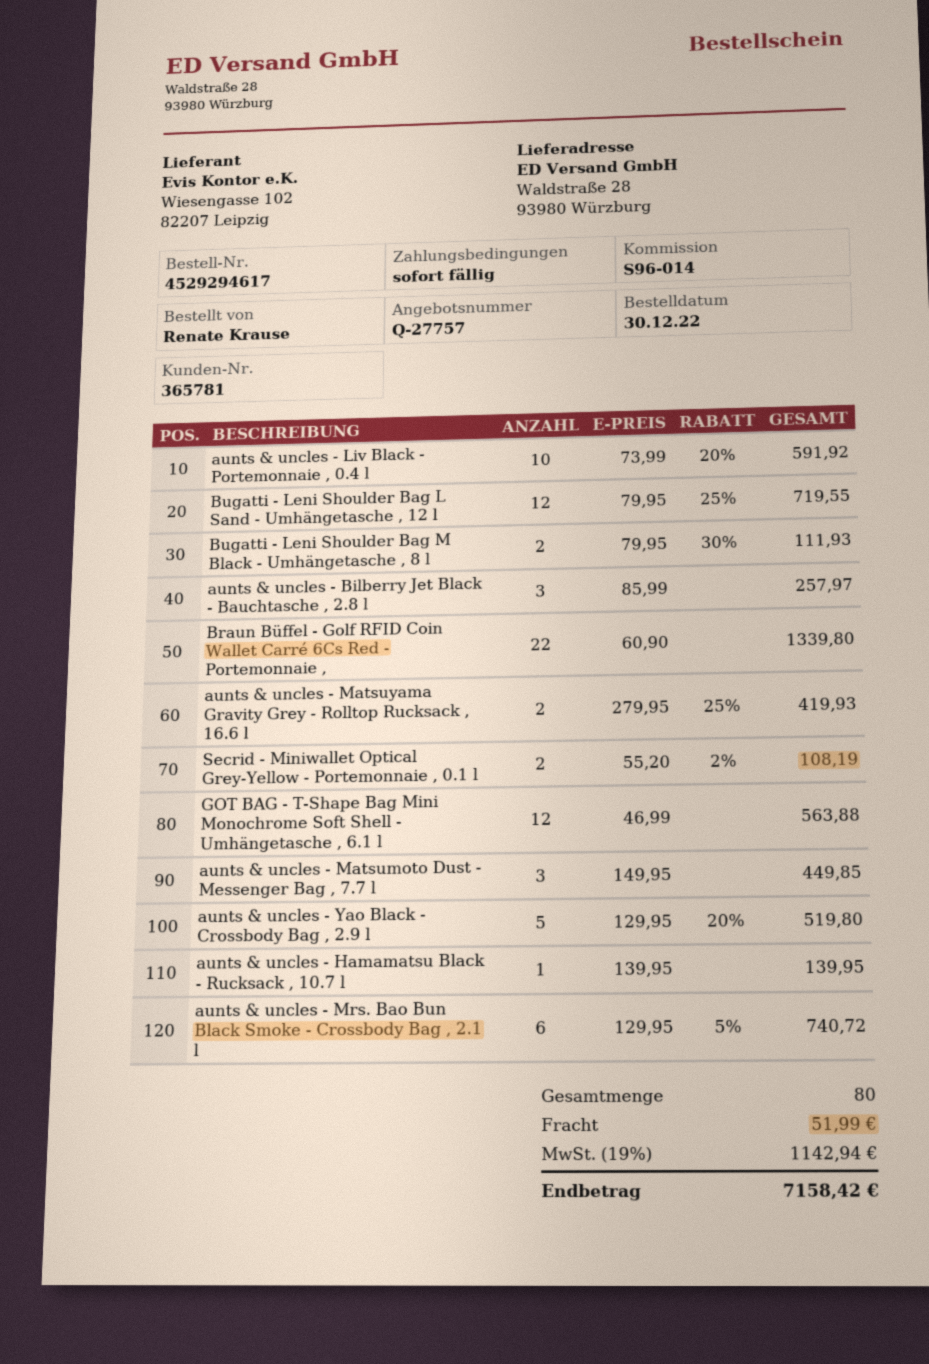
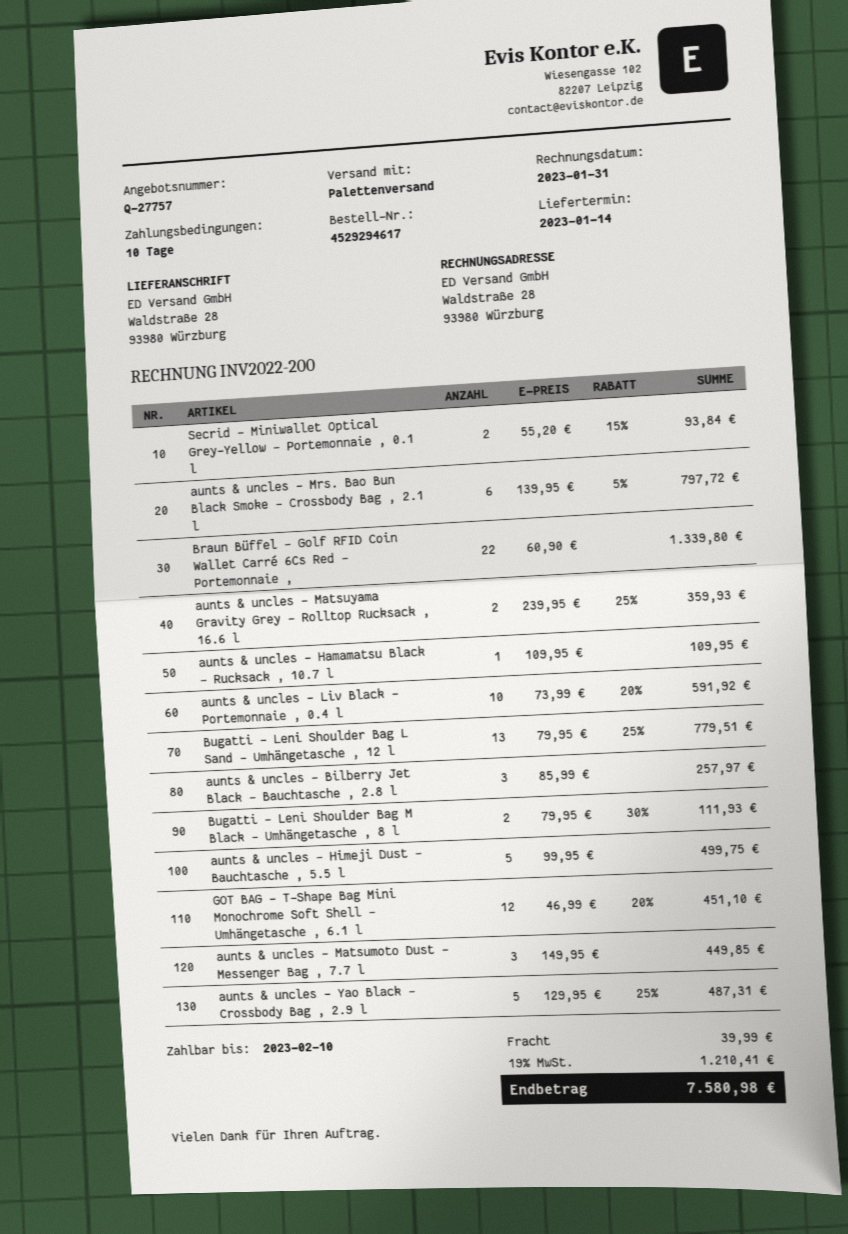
payment terms: on receipt -> 10 days
Bugatti - Leni Shoulder Bag L Sand - Umhängetasche , 12 l: 12 x 79.95 - 25% = 719.55 -> 13 x 79.95 - 25% = 779.51
aunts & uncles - Matsuyama Gravity Grey - Rolltop Rucksack , 16.6 l: 2 x 279.95 - 25% = 419.93 -> 2 x 239.95 - 25% = 359.93
Secrid - Miniwallet Optical Grey-Yellow - Portemonnaie , 0.1 l: 2 x 55.20 - 2% = 108.19 -> 2 x 55.20 - 15% = 93.84
GOT BAG - T-Shape Bag Mini Monochrome Soft Shell - Umhängetasche , 6.1 l: 12 x 46.99 = 563.88 -> 12 x 46.99 - 20% = 451.10
aunts & uncles - Yao Black - Crossbody Bag , 2.9 l: 5 x 129.95 - 20% = 519.80 -> 5 x 129.95 - 25% = 487.31
aunts & uncles - Hamamatsu Black - Rucksack , 10.7 l: 1 x 139.95 = 139.95 -> 1 x 109.95 = 109.95
aunts & uncles - Mrs. Bao Bun Black Smoke - Crossbody Bag , 2.1 l: 6 x 129.95 - 5% = 740.72 -> 6 x 139.95 - 5% = 797.72
aunts & uncles - Himeji Dust - Bauchtasche , 5.5 l: none -> 5 x 99.95 = 499.75
shipping: 51.99 -> 39.99
tax: 19% = 1142.94 -> 19% = 1210.41
total: 7158.42 -> 7580.98

